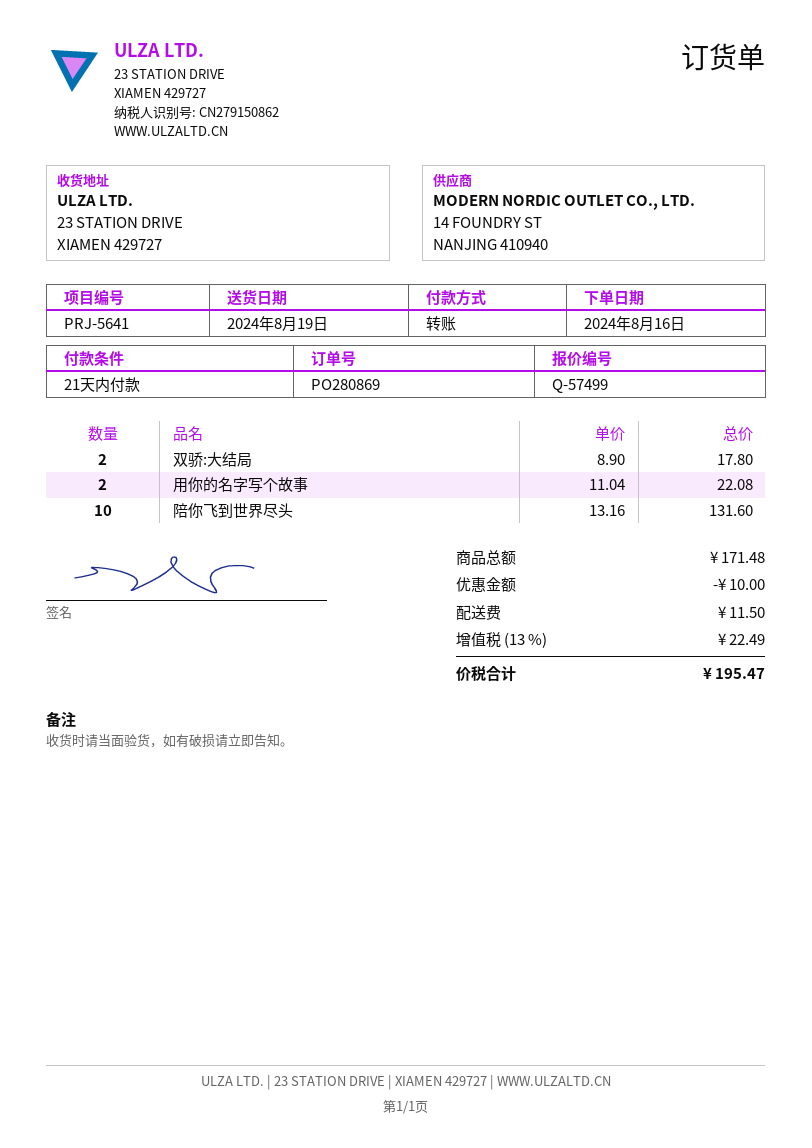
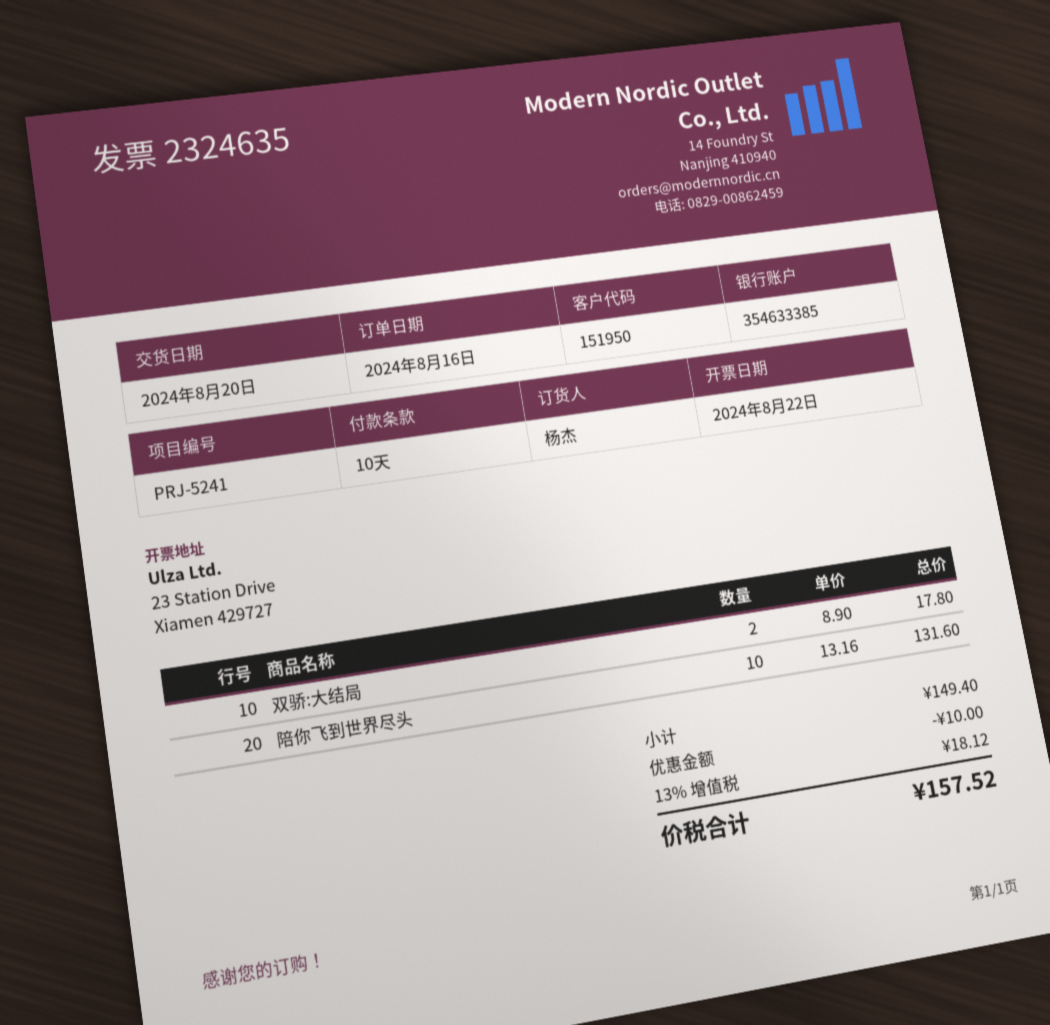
delivery date: 2024-08-19 -> 2024-08-20
payment terms: 21 days -> 10 days
reference: PRJ-5641 -> PRJ-5241
用你的名字写个故事: 2 x 11.04 = 22.08 -> none
subtotal: 171.48 -> 149.40
shipping: 11.50 -> none
tax: 13% = 22.49 -> 13% = 18.12
total: 195.47 -> 157.52

